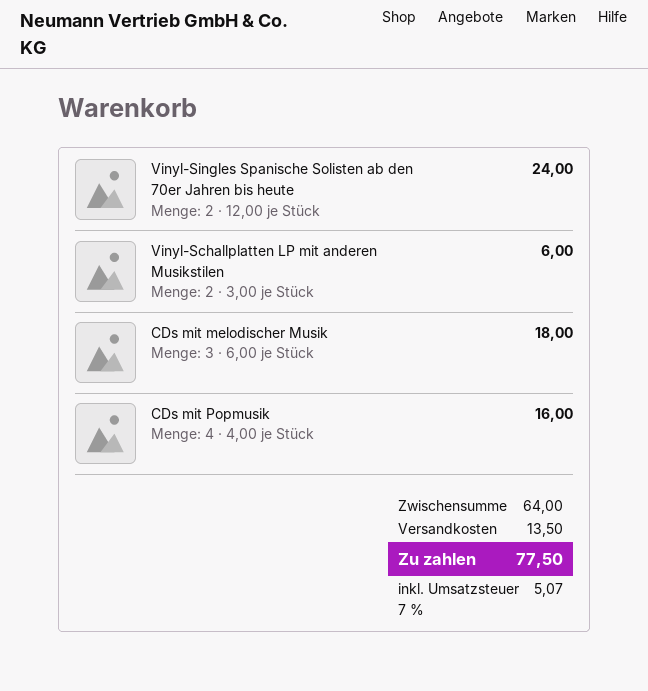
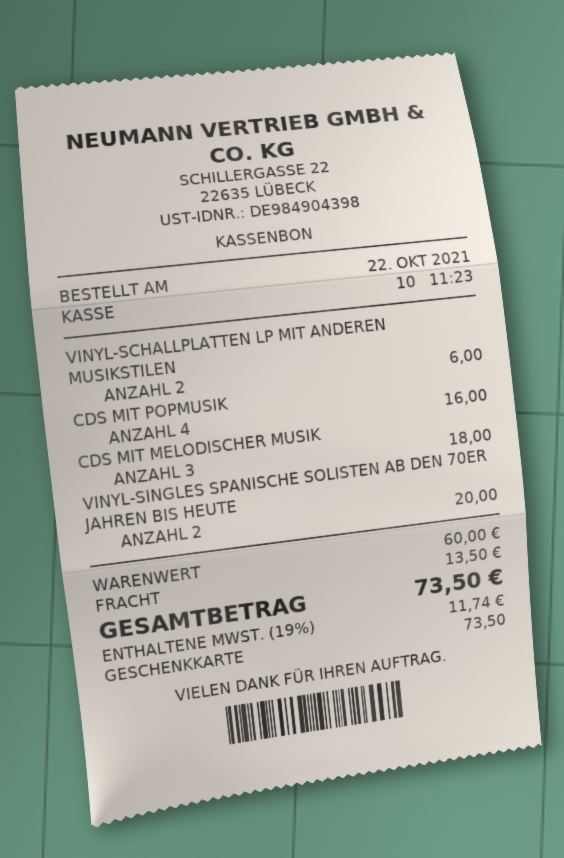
Vinyl-Singles Spanische Solisten ab den 70er Jahren bis heute: 2 for 24.00 -> 2 for 20.00
subtotal: 64.00 -> 60.00
tax: 7% = 5.07 -> 19% = 11.74
total: 77.50 -> 73.50

